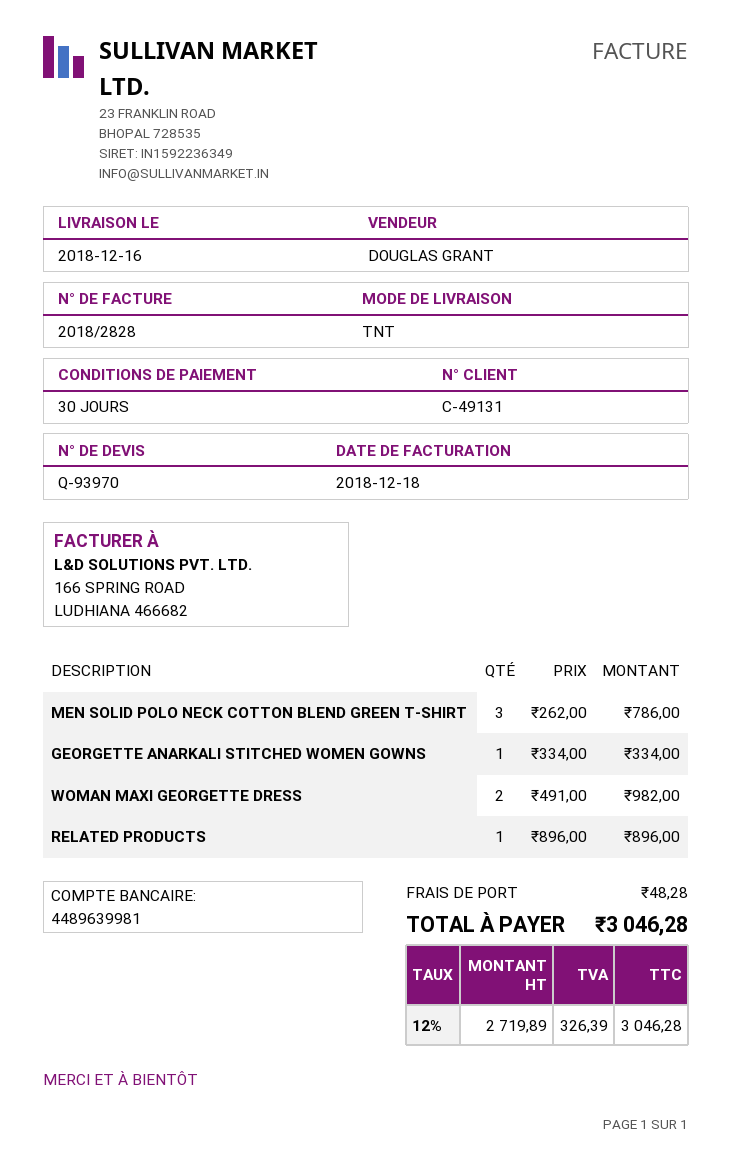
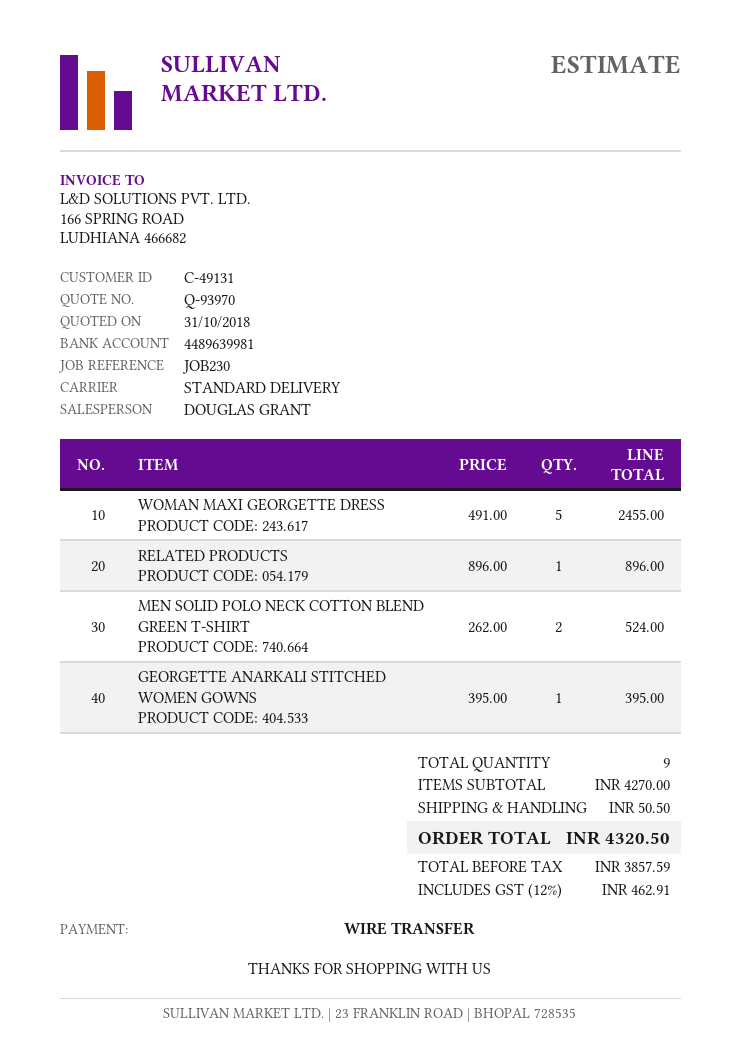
shipping method: TNT -> standard
MEN SOLID POLO NECK COTTON BLEND GREEN T-SHIRT: 3 x 262.00 = 786.00 -> 2 x 262.00 = 524.00
GEORGETTE ANARKALI STITCHED WOMEN GOWNS: 1 x 334.00 = 334.00 -> 1 x 395.00 = 395.00
WOMAN MAXI GEORGETTE DRESS: 2 x 491.00 = 982.00 -> 5 x 491.00 = 2455.00
shipping: 48.28 -> 50.50
net: 2719.89 -> 3857.59
tax: 12% = 326.39 -> 12% = 462.91
total: 3046.28 -> 4320.50

